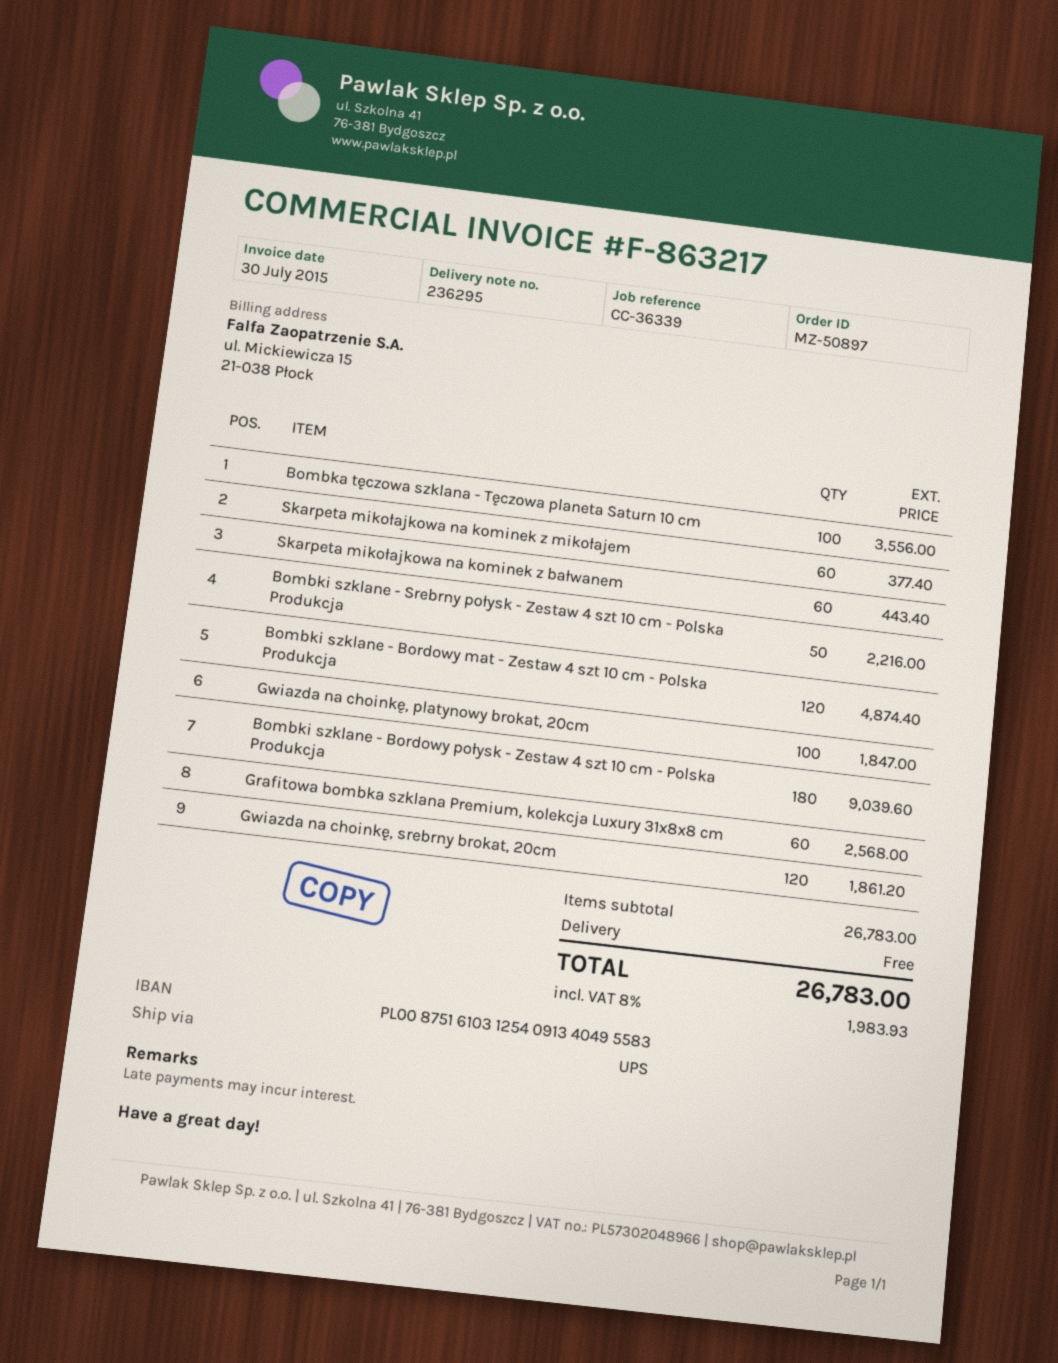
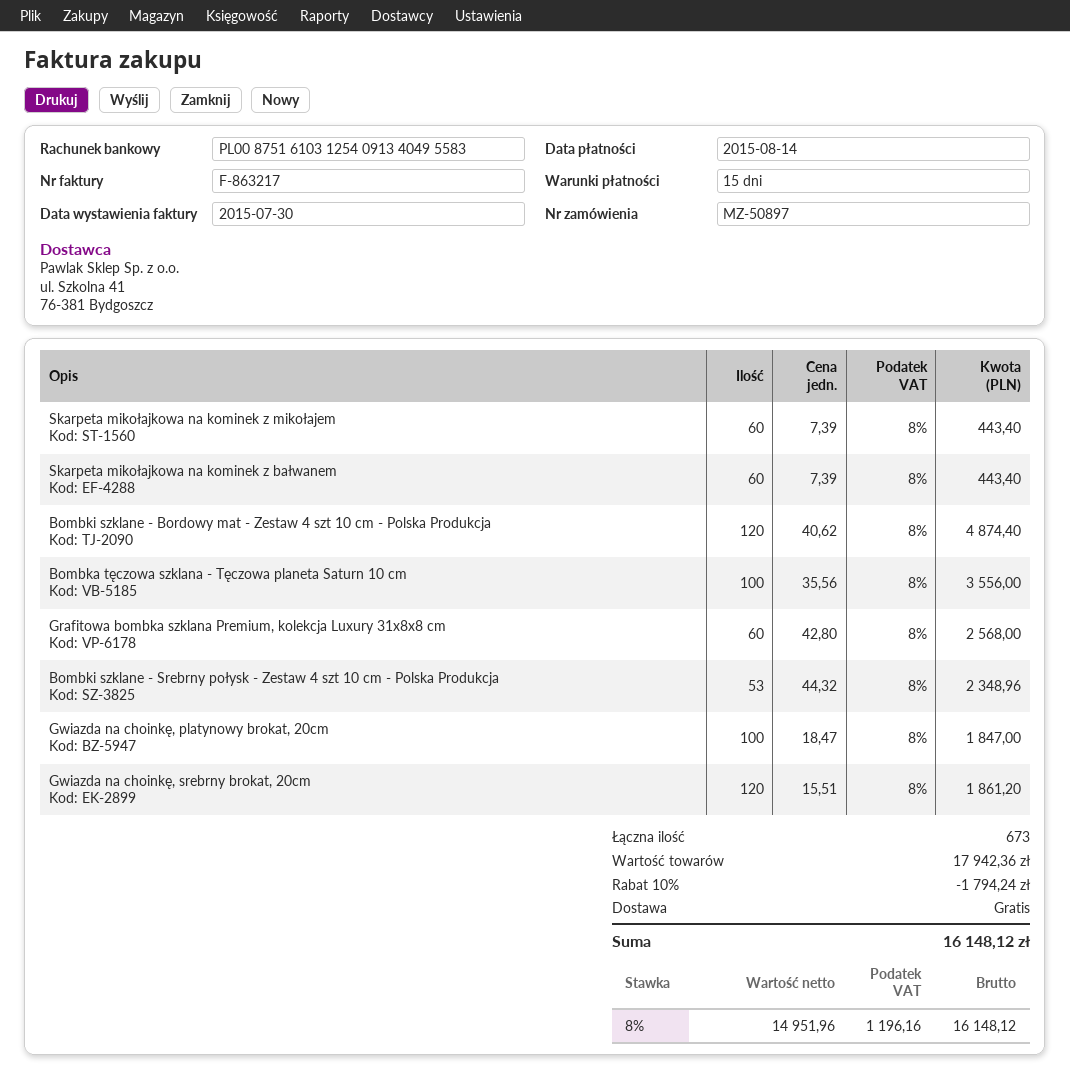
Skarpeta mikołajkowa na kominek z mikołajem: 60 for 377.40 -> 60 for 443.40
Bombki szklane - Srebrny połysk - Zestaw 4 szt 10 cm - Polska Produkcja: 50 for 2216.00 -> 53 for 2348.96
Bombki szklane - Bordowy połysk - Zestaw 4 szt 10 cm - Polska Produkcja: 180 for 9039.60 -> none
subtotal: 26783.00 -> 17942.36
discount: none -> 10% = 1794.24
tax: 8% = 1983.93 -> 8% = 1196.16
total: 26783.00 -> 16148.12

